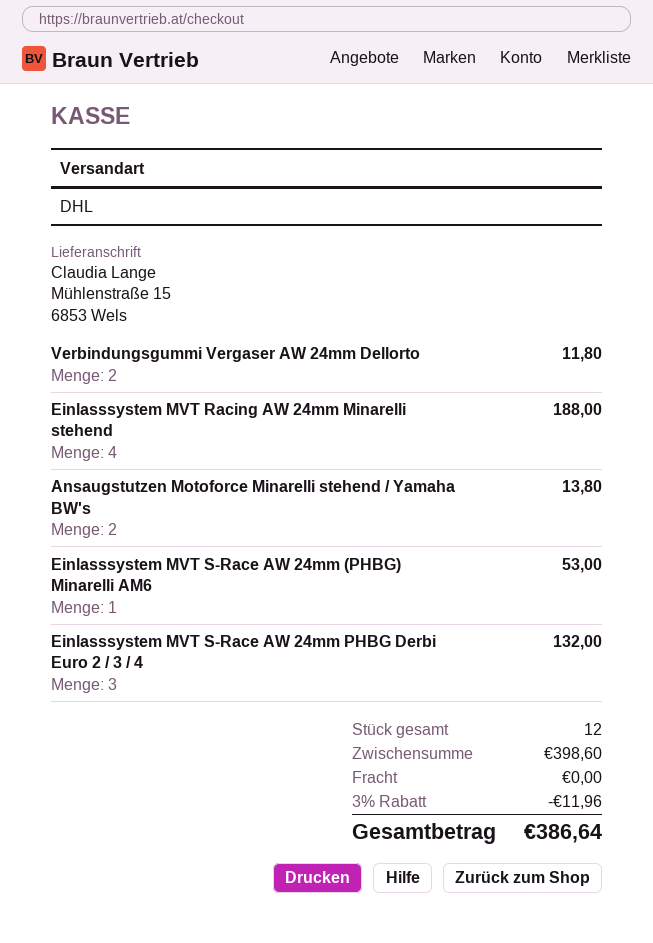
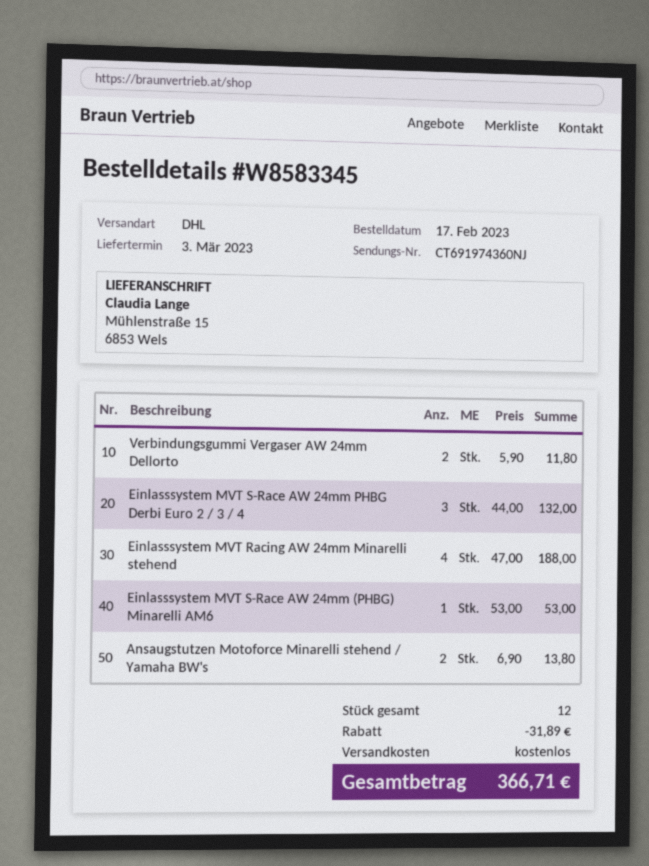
discount: 11.96 -> 31.89
total: 386.64 -> 366.71

